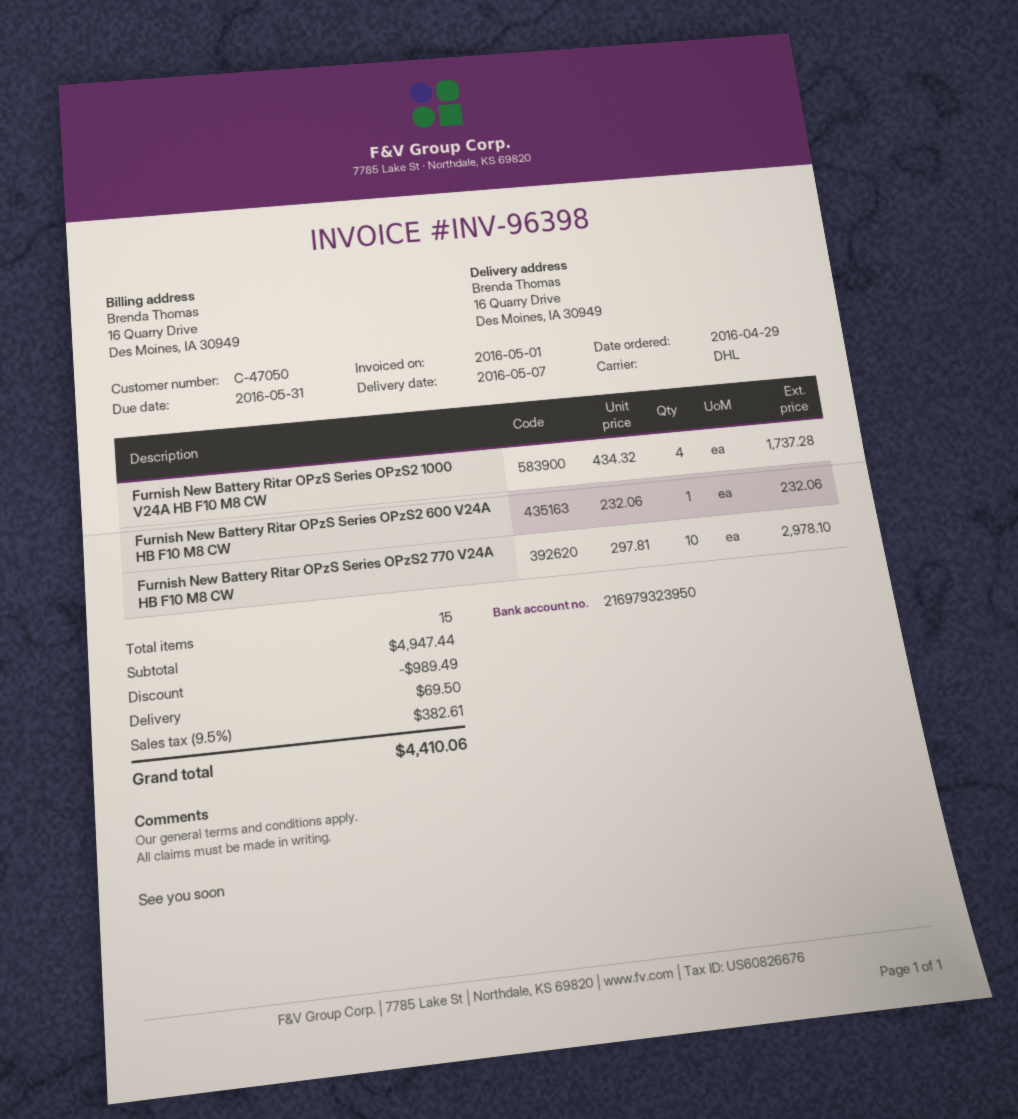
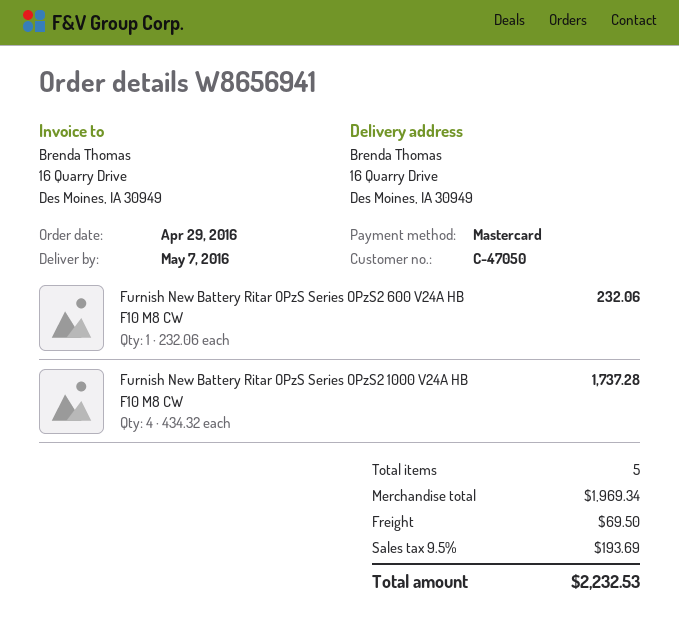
Furnish New Battery Ritar OPzS Series OPzS2 770 V24A HB F10 M8 CW: 10 x 297.81 = 2978.10 -> none
total quantity: 15 -> 5
subtotal: 4947.44 -> 1969.34
discount: 989.49 -> none
tax: 9.5% = 382.61 -> 9.5% = 193.69
total: 4410.06 -> 2232.53

